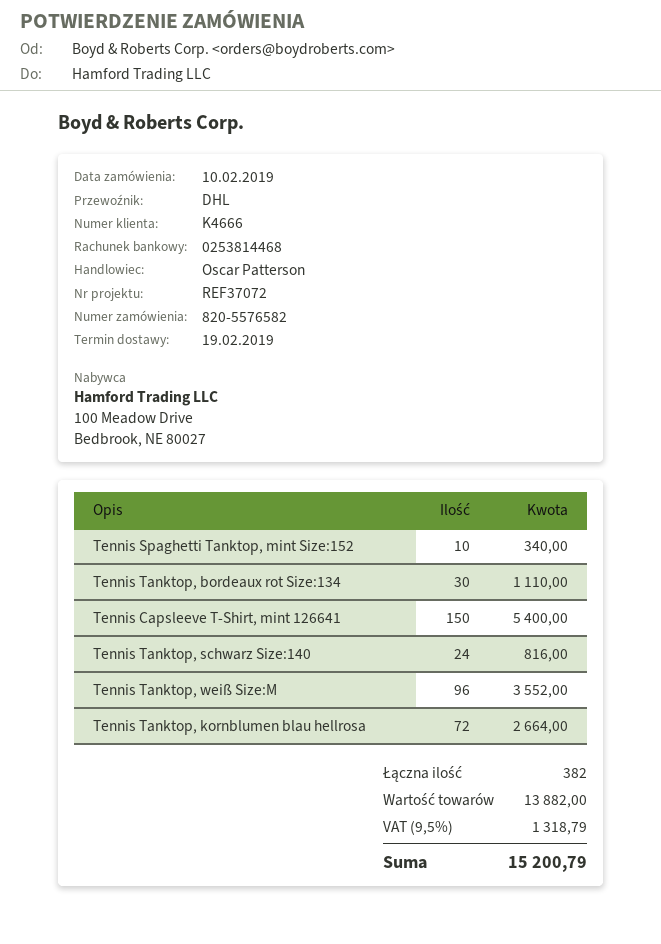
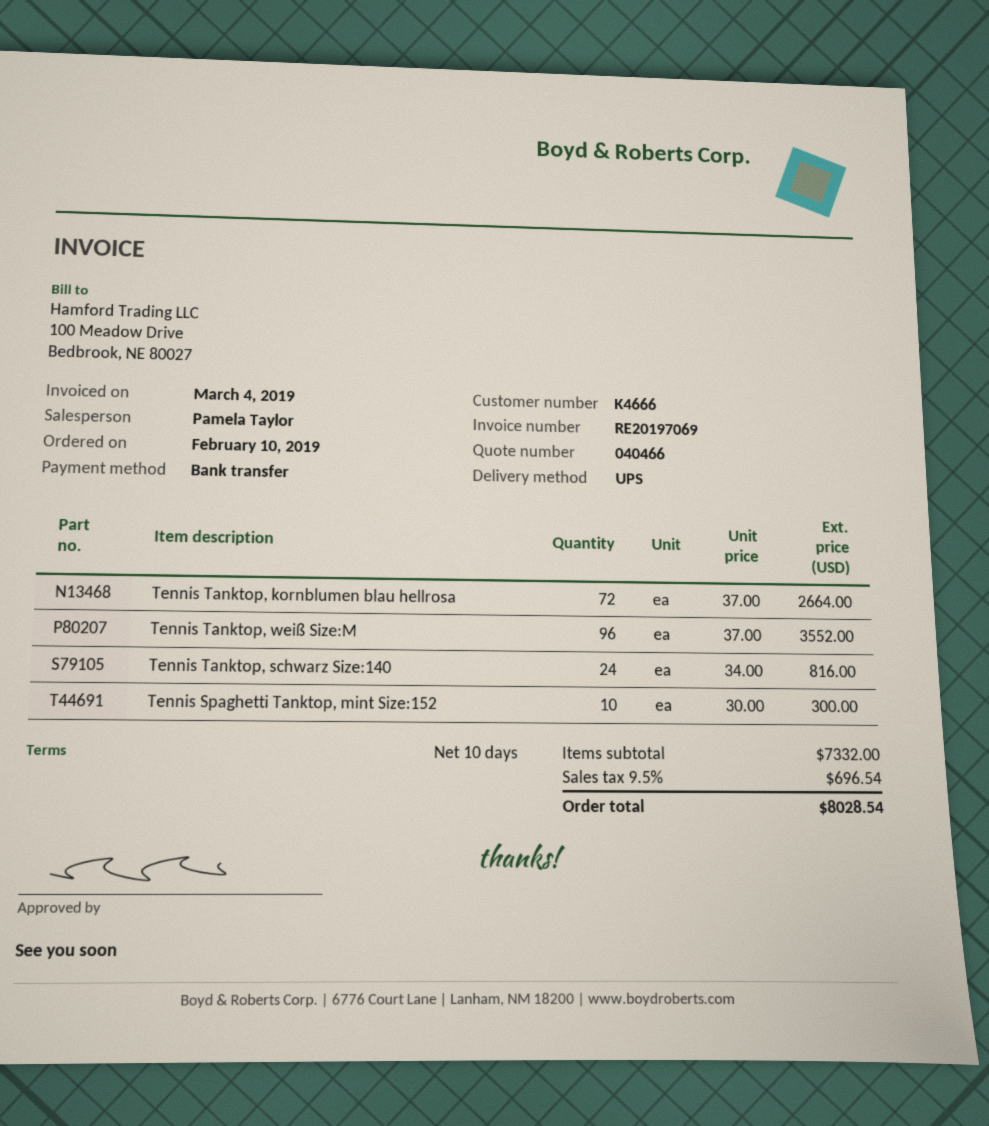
sales rep: Oscar Patterson -> Pamela Taylor
shipping method: DHL -> UPS
Tennis Spaghetti Tanktop, mint Size:152: 10 for 340.00 -> 10 for 300.00
Tennis Tanktop, bordeaux rot Size:134: 30 for 1110.00 -> none
Tennis Capsleeve T-Shirt, mint 126641: 150 for 5400.00 -> none
subtotal: 13882.00 -> 7332.00
tax: 9.5% = 1318.79 -> 9.5% = 696.54
total: 15200.79 -> 8028.54

